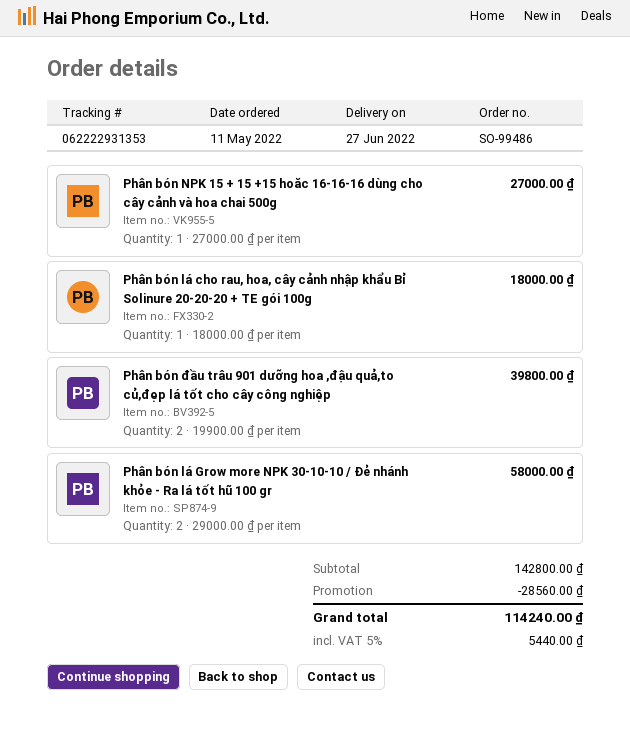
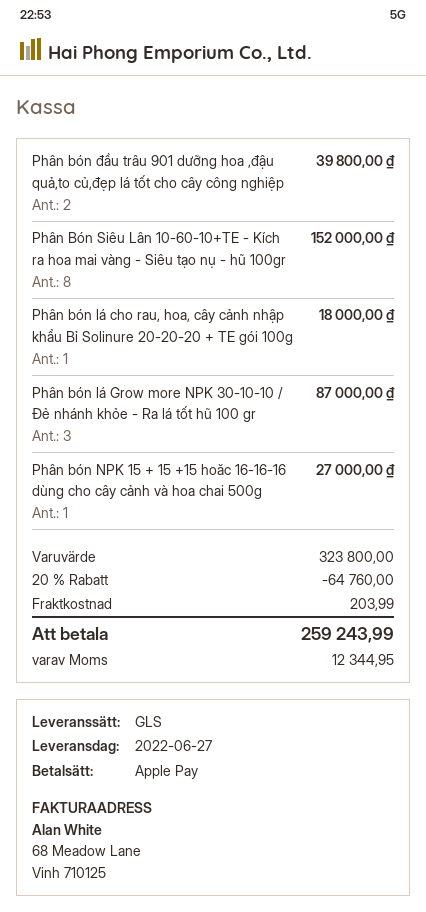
Phân bón lá Grow more NPK 30-10-10 / Đẻ nhánh khỏe - Ra lá tốt hũ 100 gr: 2 for 58000.00 -> 3 for 87000.00
Phân Bón Siêu Lân 10-60-10+TE - Kích ra hoa mai vàng - Siêu tạo nụ - hũ 100gr: none -> 8 for 152000.00
subtotal: 142800.00 -> 323800.00
discount: 28560.00 -> 64760.00
shipping: none -> 203.99
tax: 5440.00 -> 12344.95
total: 114240.00 -> 259243.99

